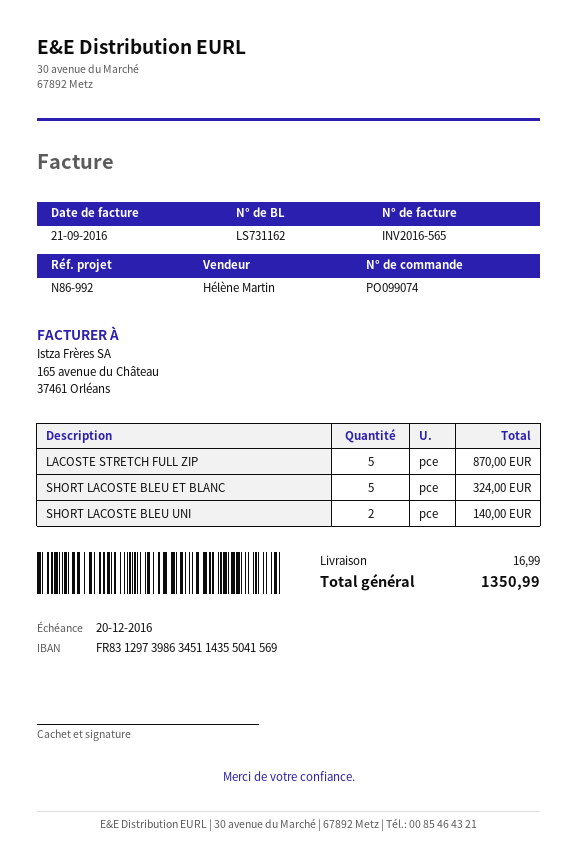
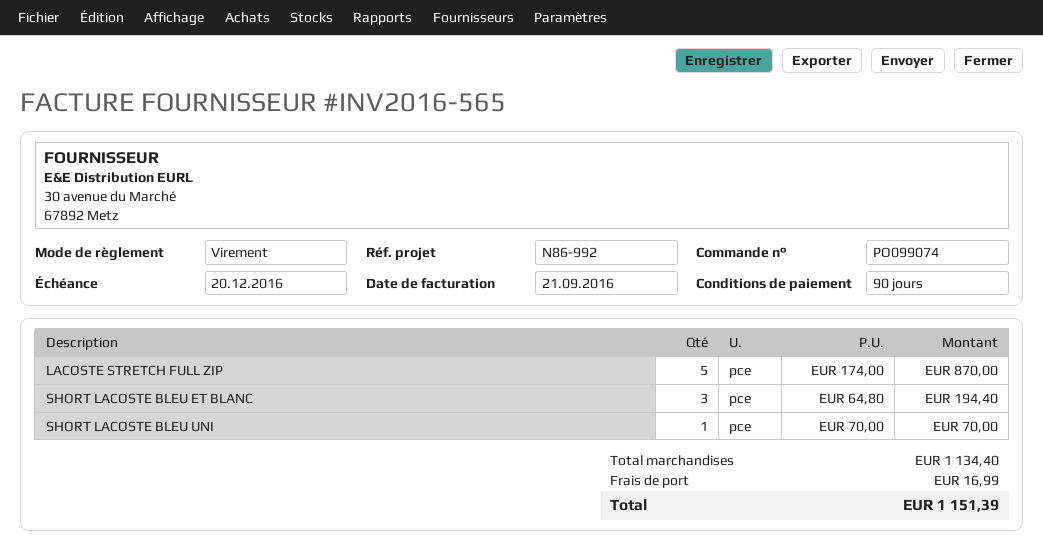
SHORT LACOSTE BLEU ET BLANC: 5 for 324.00 -> 3 for 194.40
SHORT LACOSTE BLEU UNI: 2 for 140.00 -> 1 for 70.00
total: 1350.99 -> 1151.39

